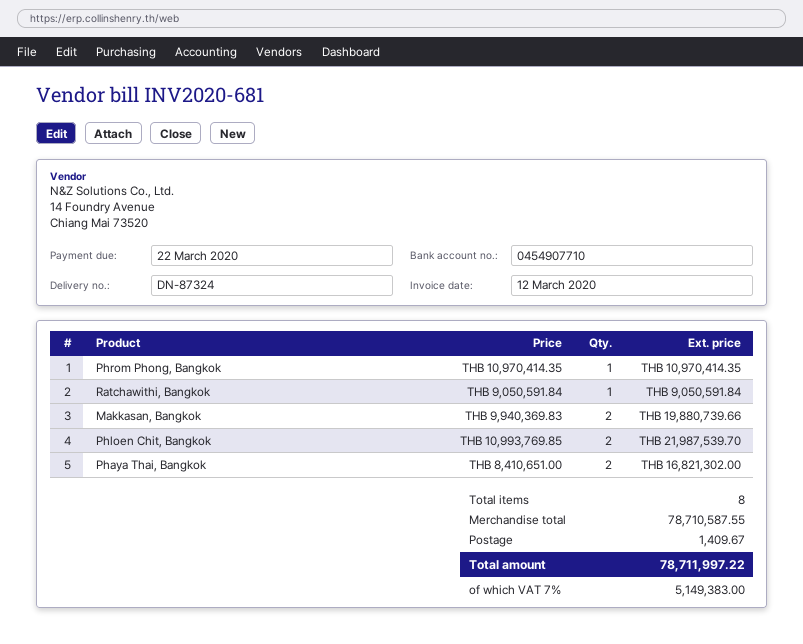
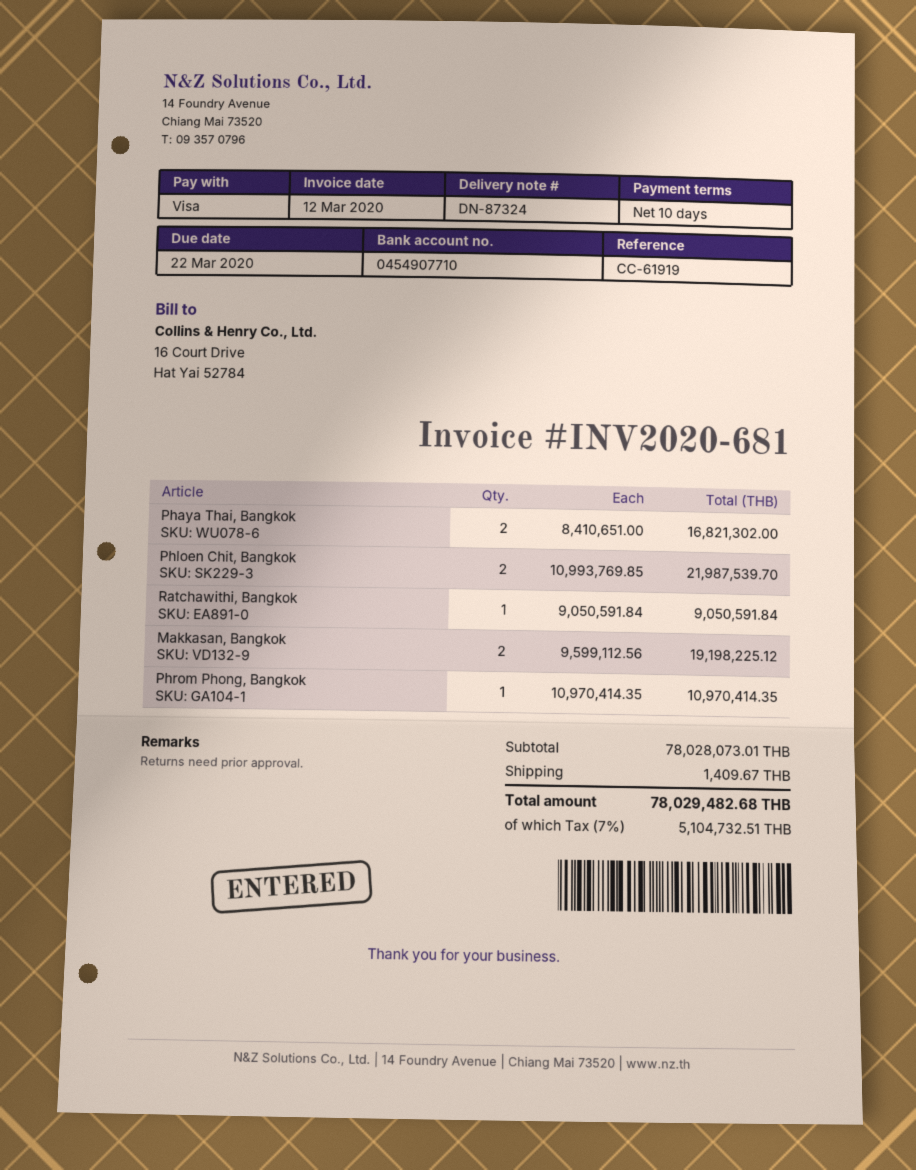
Makkasan, Bangkok: 2 x 9940369.83 = 19880739.66 -> 2 x 9599112.56 = 19198225.12
subtotal: 78710587.55 -> 78028073.01
tax: 7% = 5149383.00 -> 7% = 5104732.51
total: 78711997.22 -> 78029482.68

